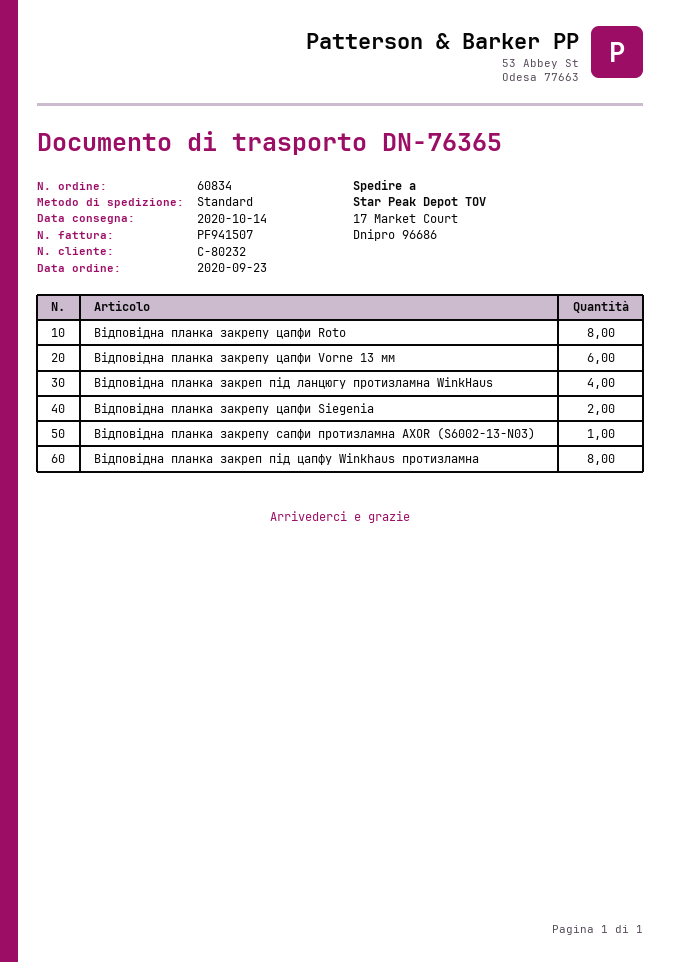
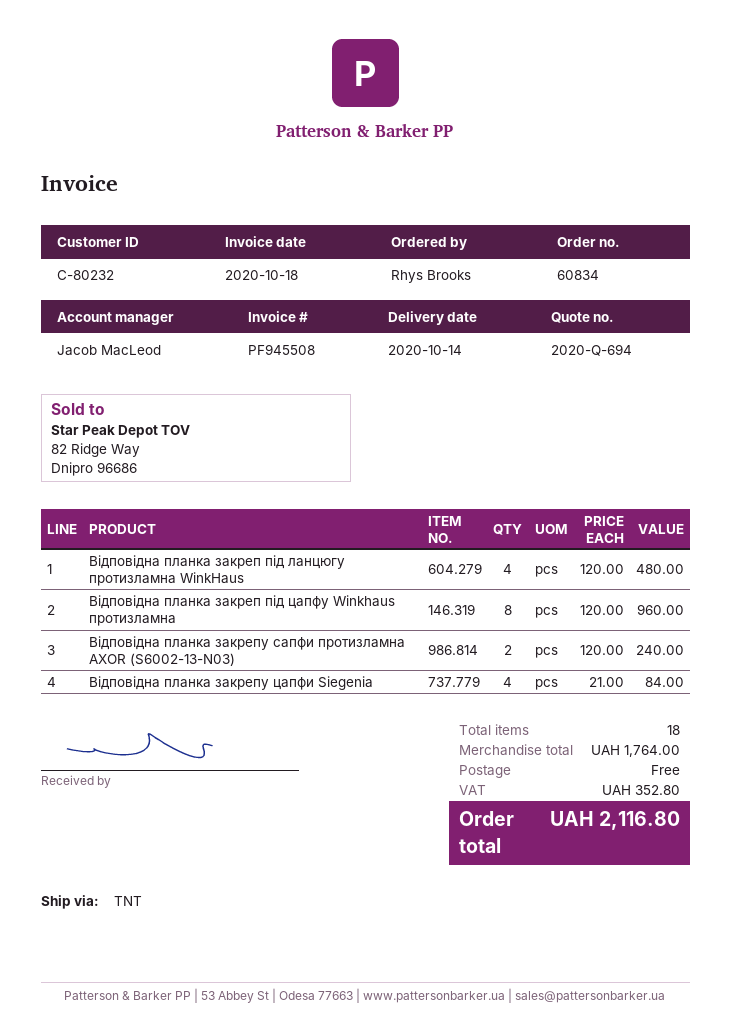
invoice number: PF941507 -> PF945508
shipping method: standard -> TNT
Відповідна планка закрепу цапфи Roto: 8 -> none
Відповідна планка закрепу цапфи Vorne 13 мм: 6 -> none
Відповідна планка закрепу цапфи Siegenia: 2 -> 4
Відповідна планка закрепу сапфи протизламна AXOR (S6002-13-N03): 1 -> 2

